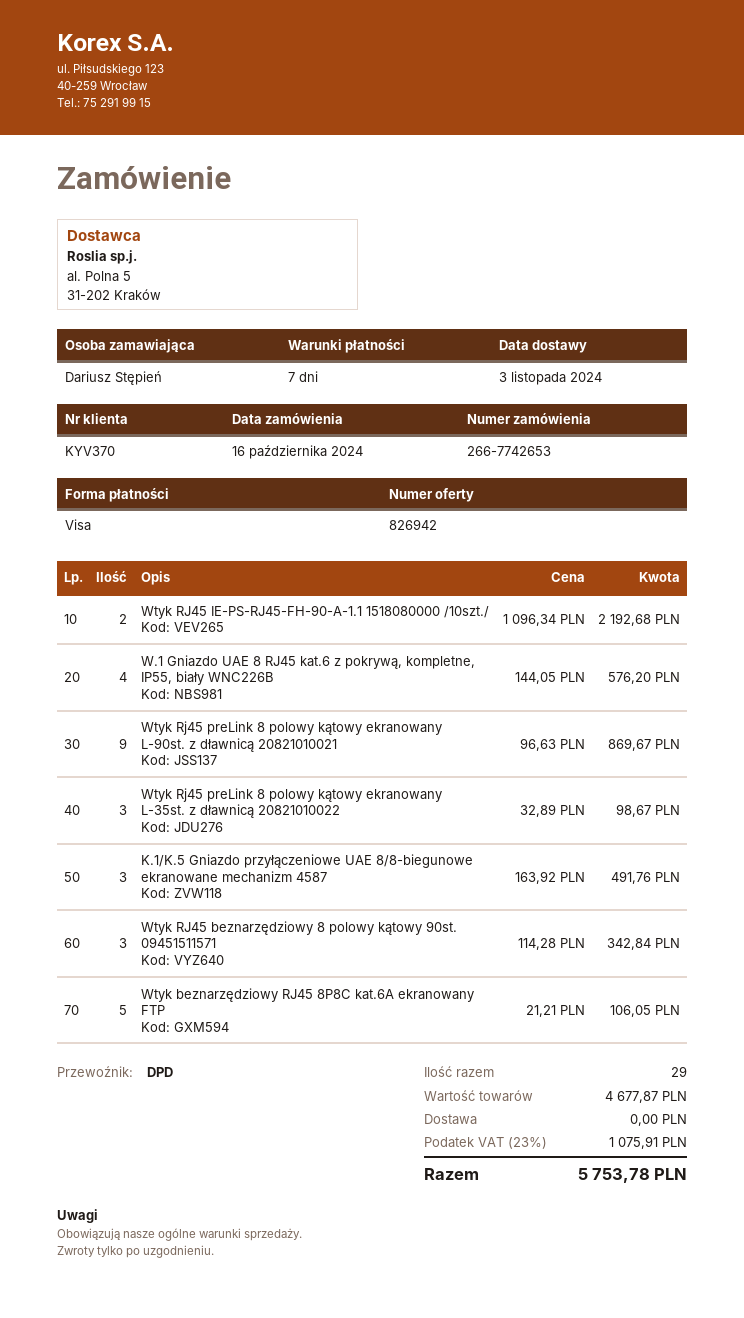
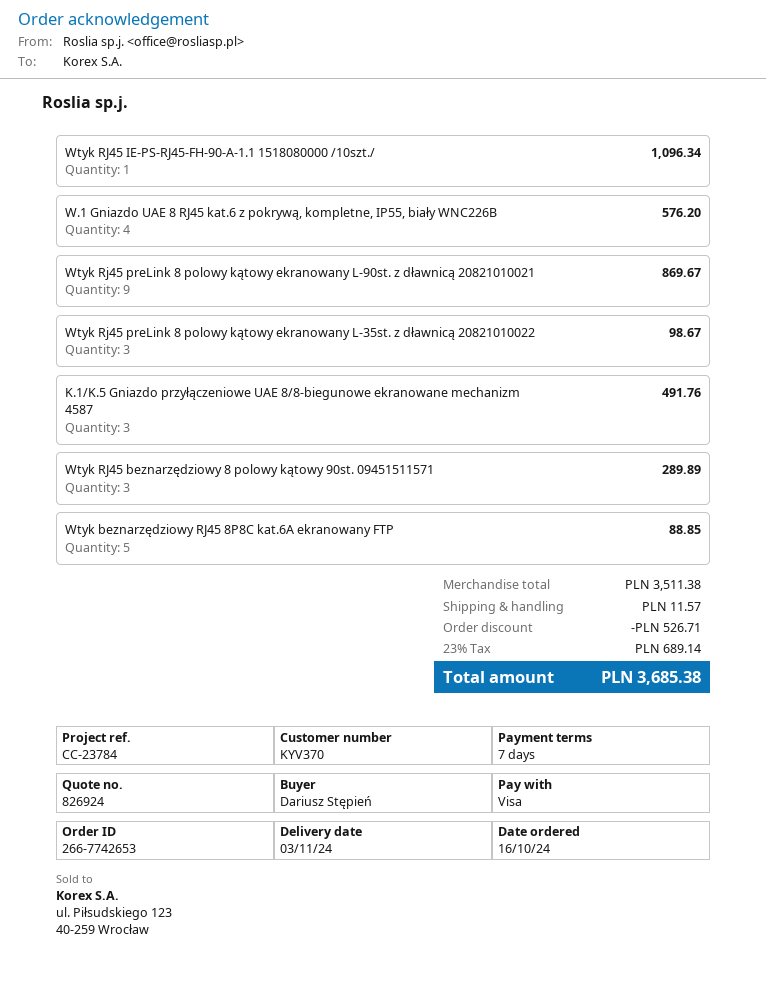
quote number: 826942 -> 826924
Wtyk RJ45 IE-PS-RJ45-FH-90-A-1.1 1518080000 /10szt./: 2 for 2192.68 -> 1 for 1096.34
Wtyk RJ45 beznarzędziowy 8 polowy kątowy 90st. 09451511571: 3 for 342.84 -> 3 for 289.89
Wtyk beznarzędziowy RJ45 8P8C kat.6A ekranowany FTP: 5 for 106.05 -> 5 for 88.85
subtotal: 4677.87 -> 3511.38
discount: none -> 526.71
shipping: 0.00 -> 11.57
tax: 23% = 1075.91 -> 23% = 689.14
total: 5753.78 -> 3685.38

